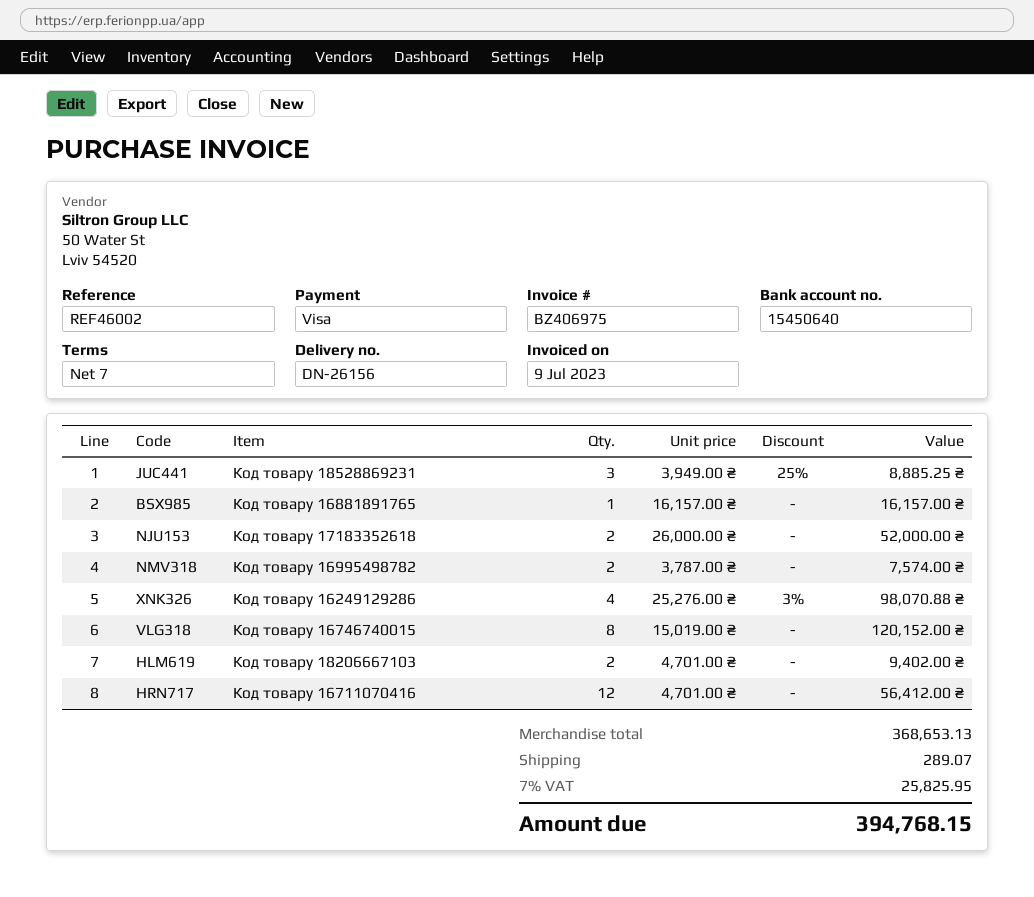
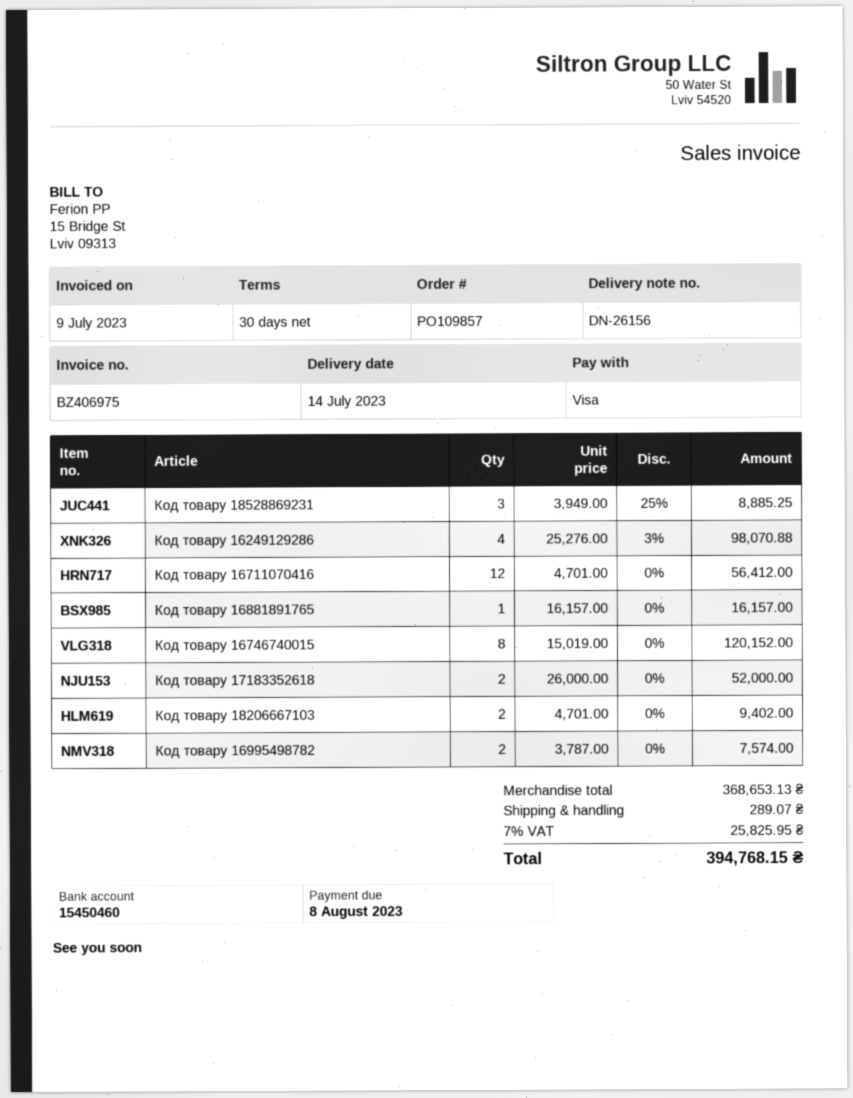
payment terms: 7 days -> 30 days
bank account: 15450640 -> 15450460

